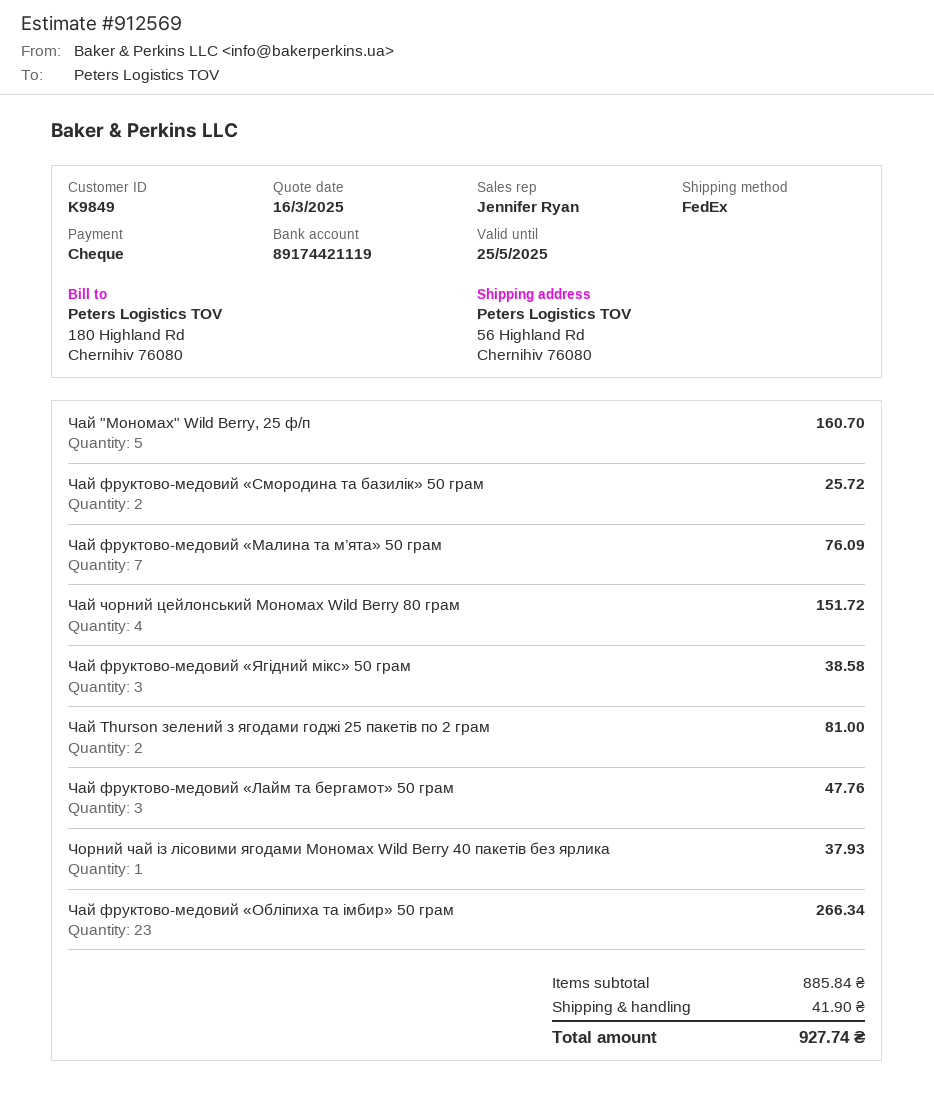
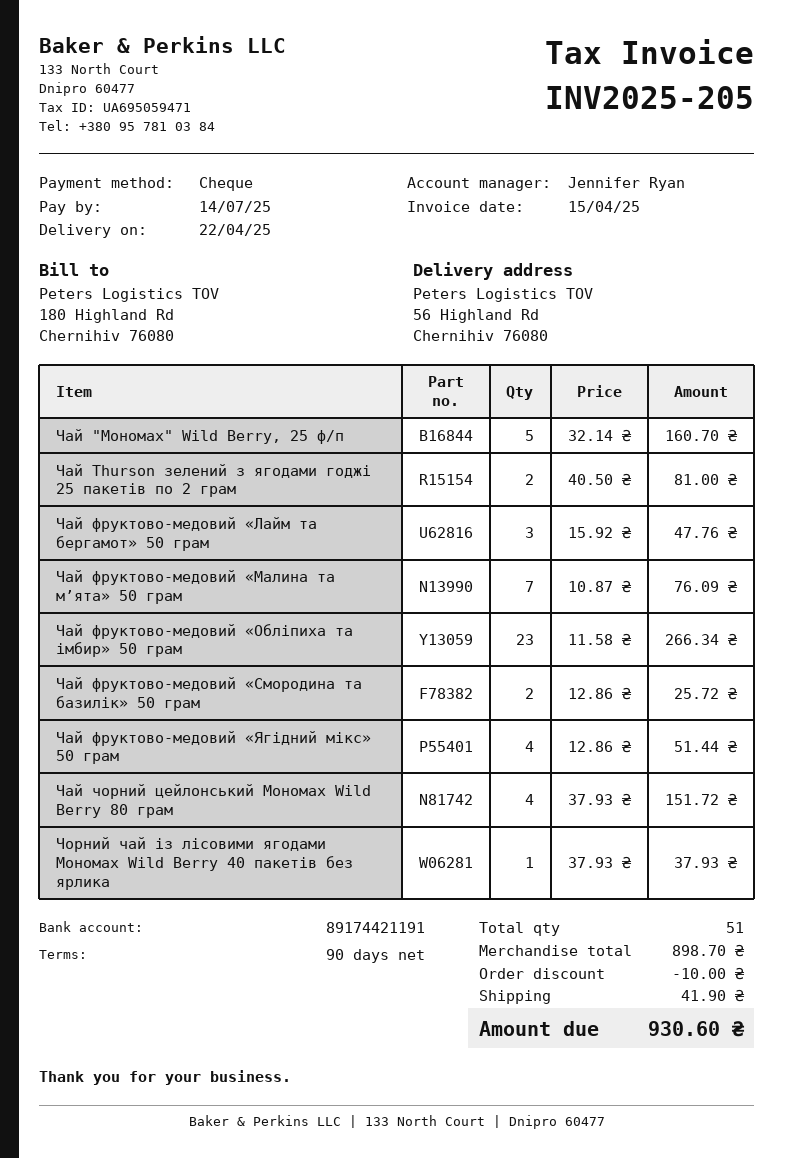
bank account: 89174421119 -> 89174421191
Чай фруктово-медовий «Ягідний мікс» 50 грам: 3 for 38.58 -> 4 for 51.44
subtotal: 885.84 -> 898.70
discount: none -> 10.00
total: 927.74 -> 930.60

